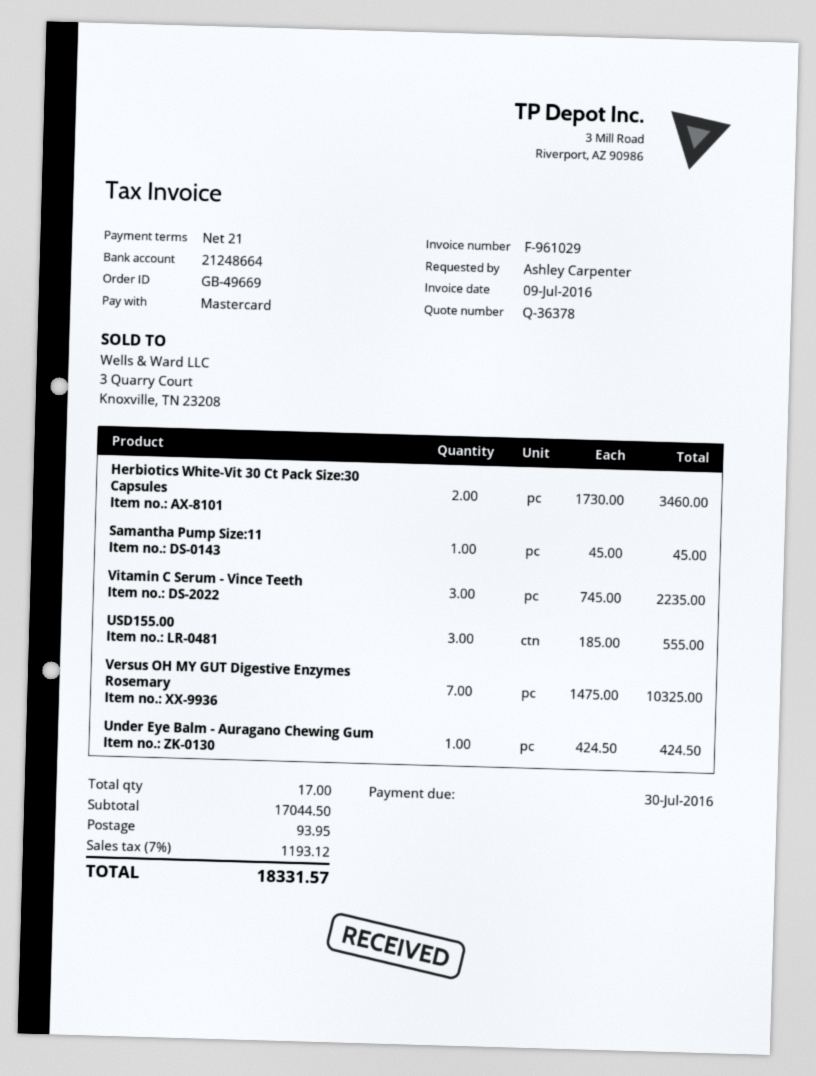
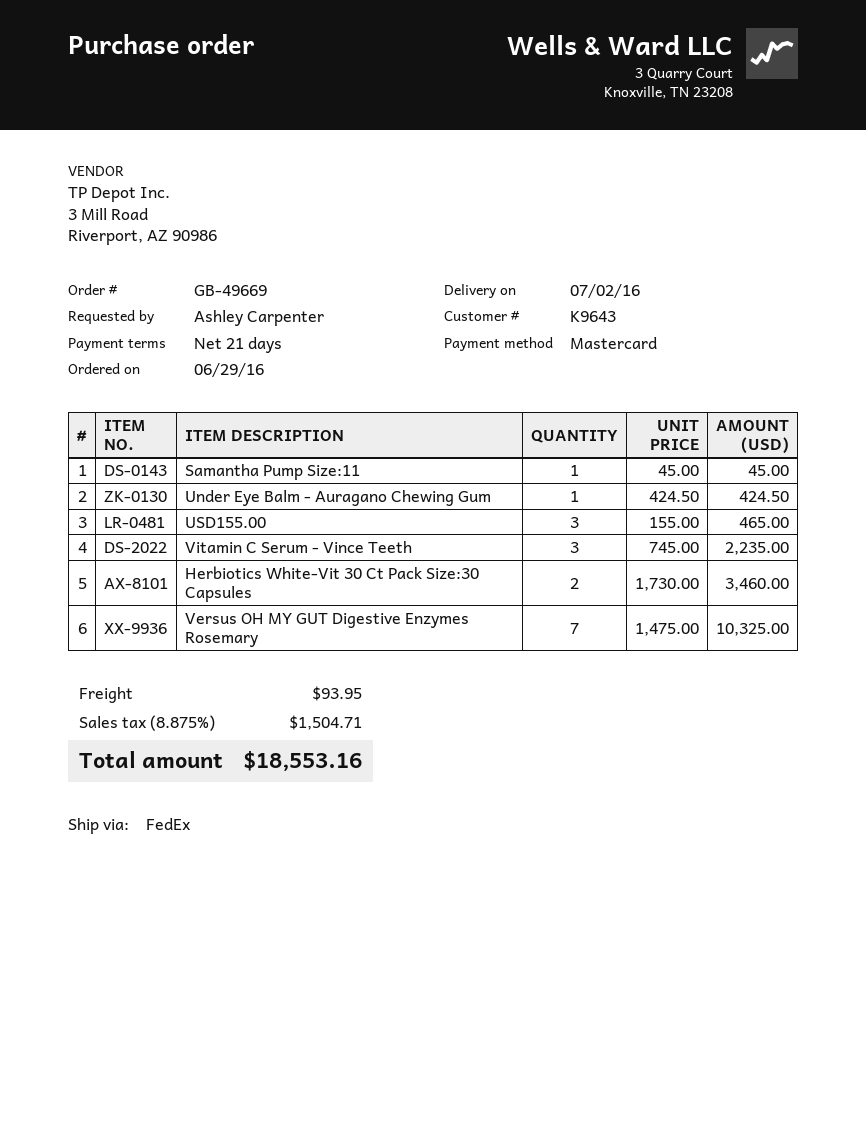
USD155.00: 3 x 185.00 = 555.00 -> 3 x 155.00 = 465.00
tax: 7% = 1193.12 -> 8.875% = 1504.71
total: 18331.57 -> 18553.16

